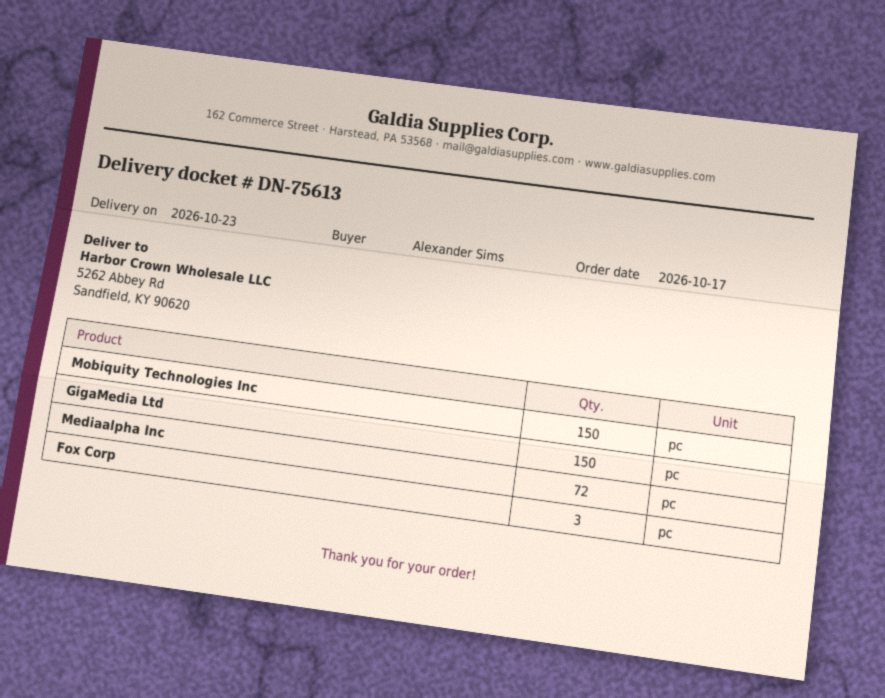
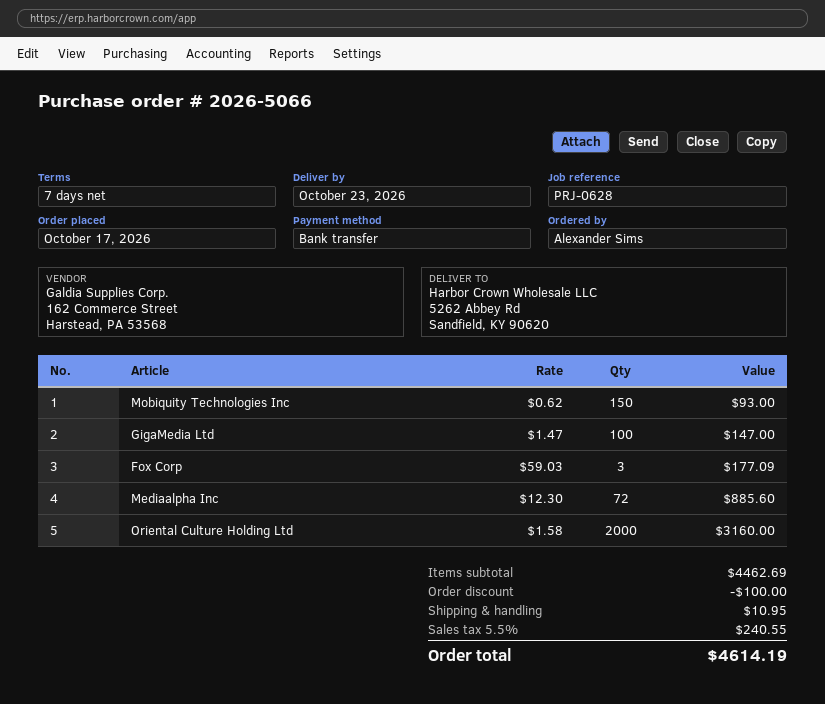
GigaMedia Ltd: 150 -> 100
Oriental Culture Holding Ltd: none -> 2000

